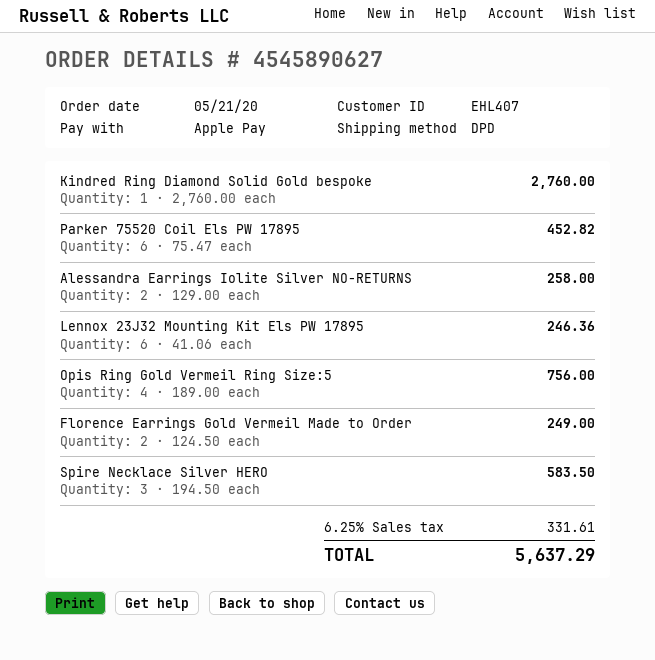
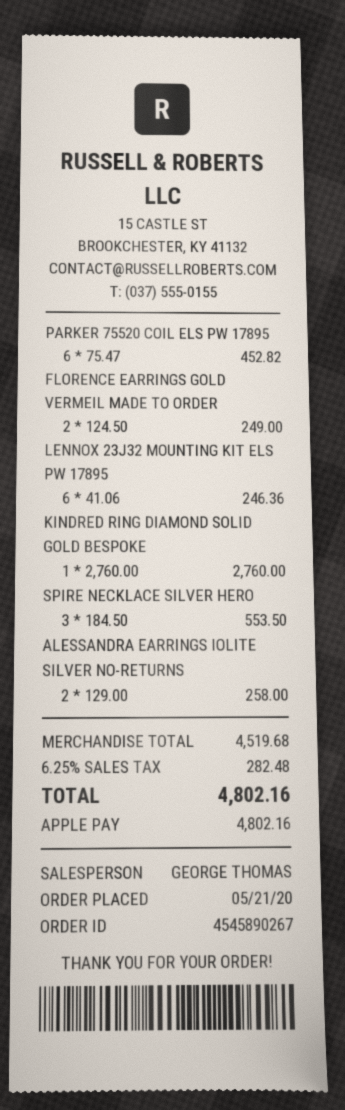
order number: 4545890627 -> 4545890267
Opis Ring Gold Vermeil Ring Size:5: 4 x 189.00 = 756.00 -> none
Spire Necklace Silver HERO: 3 x 194.50 = 583.50 -> 3 x 184.50 = 553.50
tax: 6.25% = 331.61 -> 6.25% = 282.48
total: 5637.29 -> 4802.16

